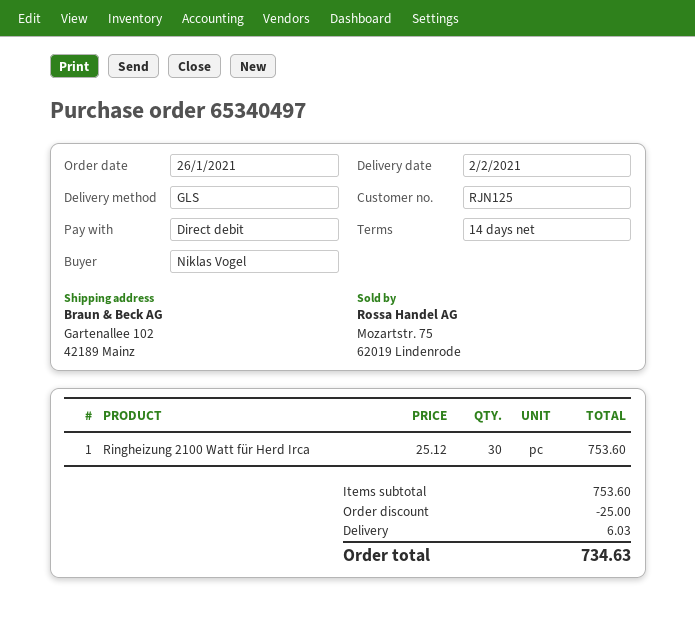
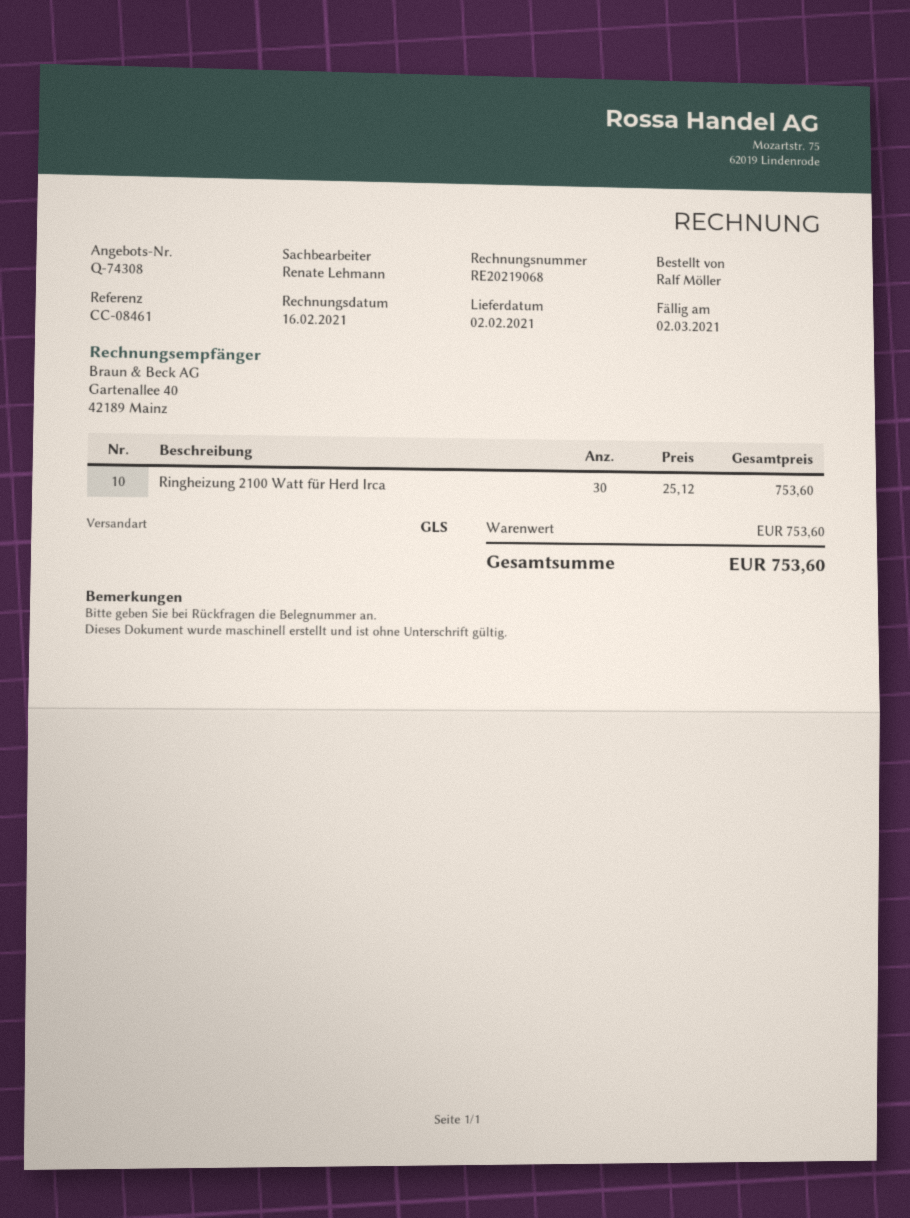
ordered by: Niklas Vogel -> Ralf Möller
discount: 25.00 -> none
shipping: 6.03 -> none
total: 734.63 -> 753.60

